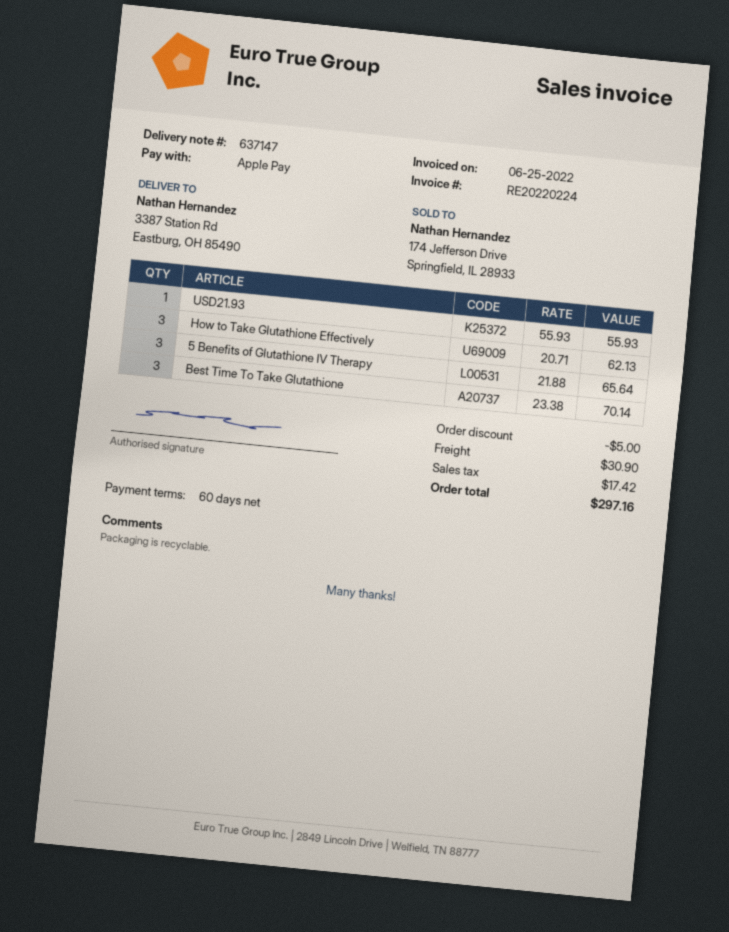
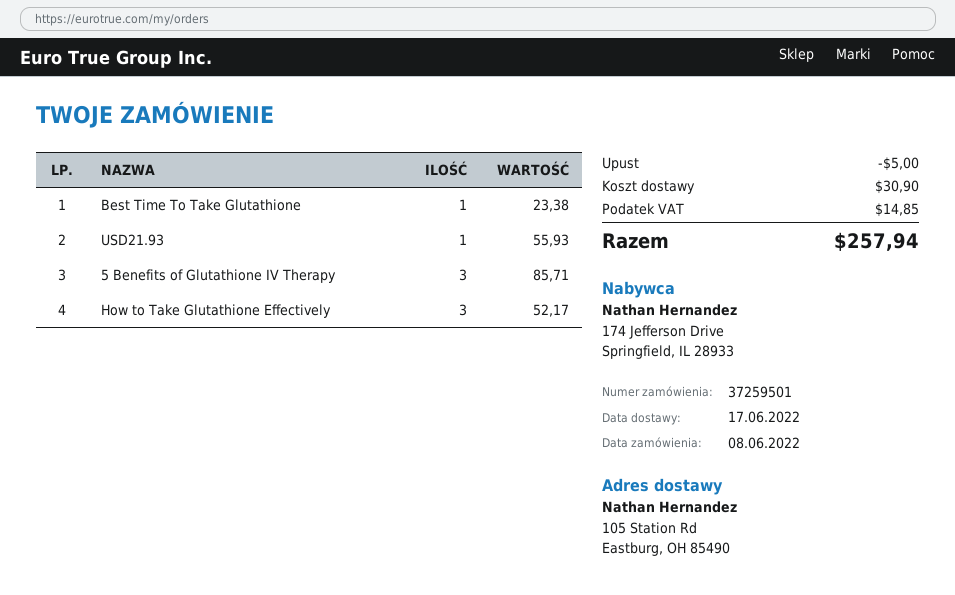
ship to: 3387 Station Rd, Eastburg, OH 85490 -> 105 Station Rd, Eastburg, OH 85490
How to Take Glutathione Effectively: 3 for 62.13 -> 3 for 52.17
5 Benefits of Glutathione IV Therapy: 3 for 65.64 -> 3 for 85.71
Best Time To Take Glutathione: 3 for 70.14 -> 1 for 23.38
tax: 17.42 -> 14.85
total: 297.16 -> 257.94

